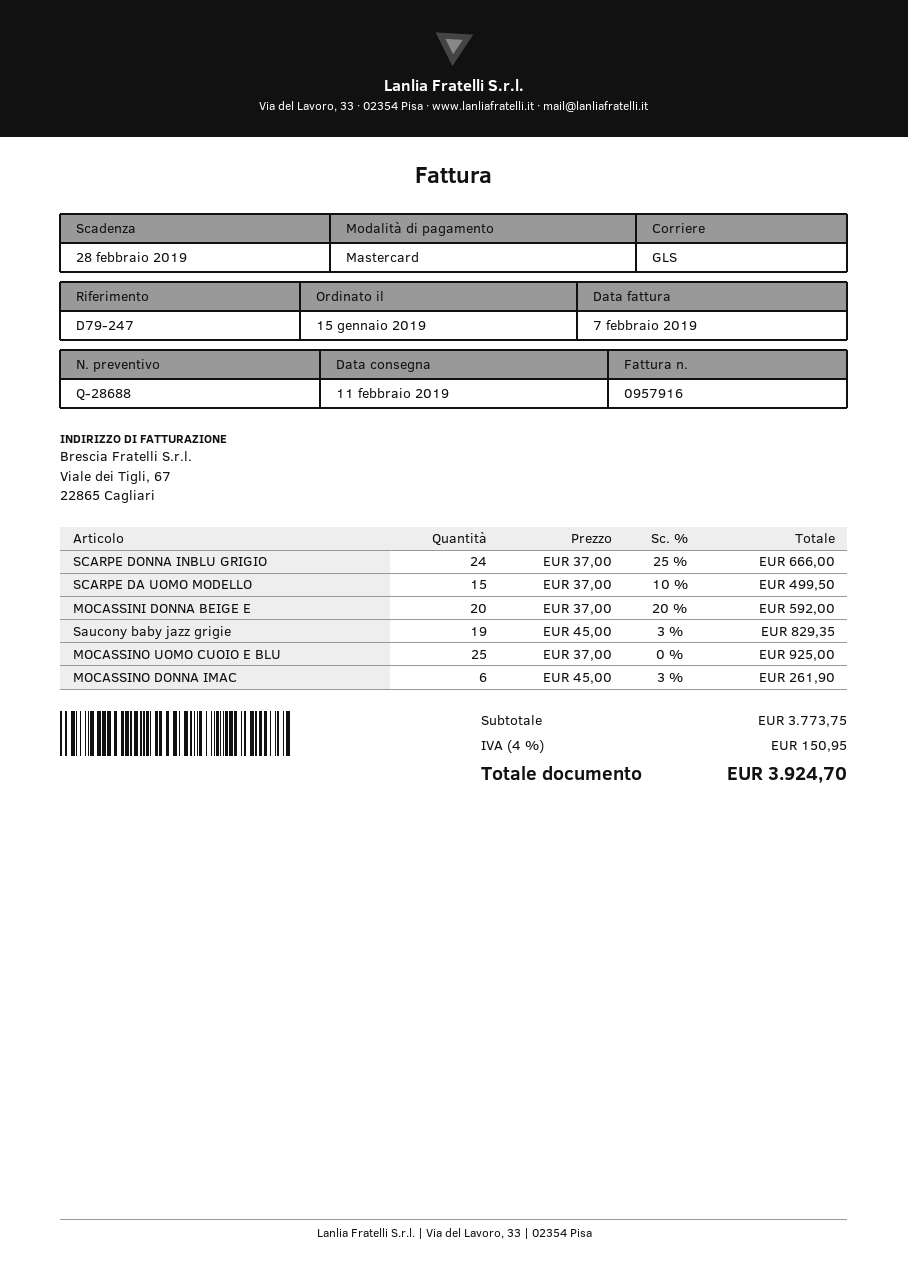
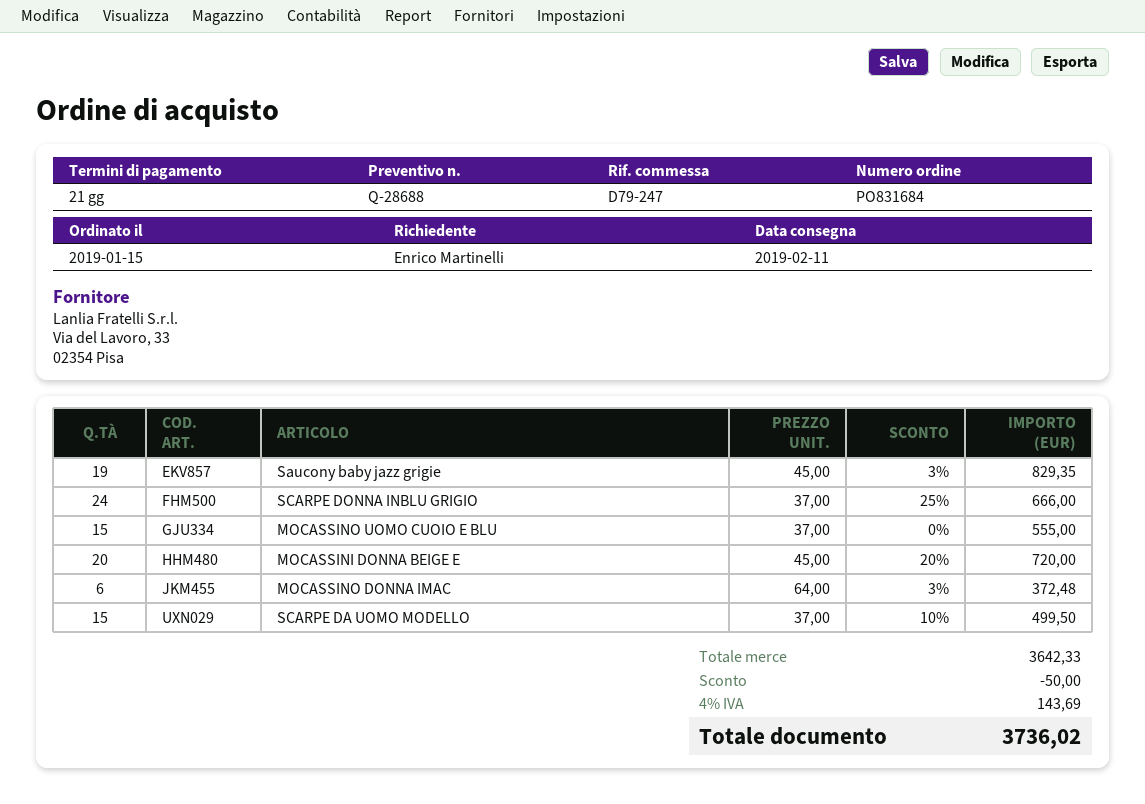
MOCASSINI DONNA BEIGE E: 20 x 37.00 - 20% = 592.00 -> 20 x 45.00 - 20% = 720.00
MOCASSINO UOMO CUOIO E BLU: 25 x 37.00 = 925.00 -> 15 x 37.00 = 555.00
MOCASSINO DONNA IMAC: 6 x 45.00 - 3% = 261.90 -> 6 x 64.00 - 3% = 372.48
subtotal: 3773.75 -> 3642.33
discount: none -> 50.00
tax: 4% = 150.95 -> 4% = 143.69
total: 3924.70 -> 3736.02

